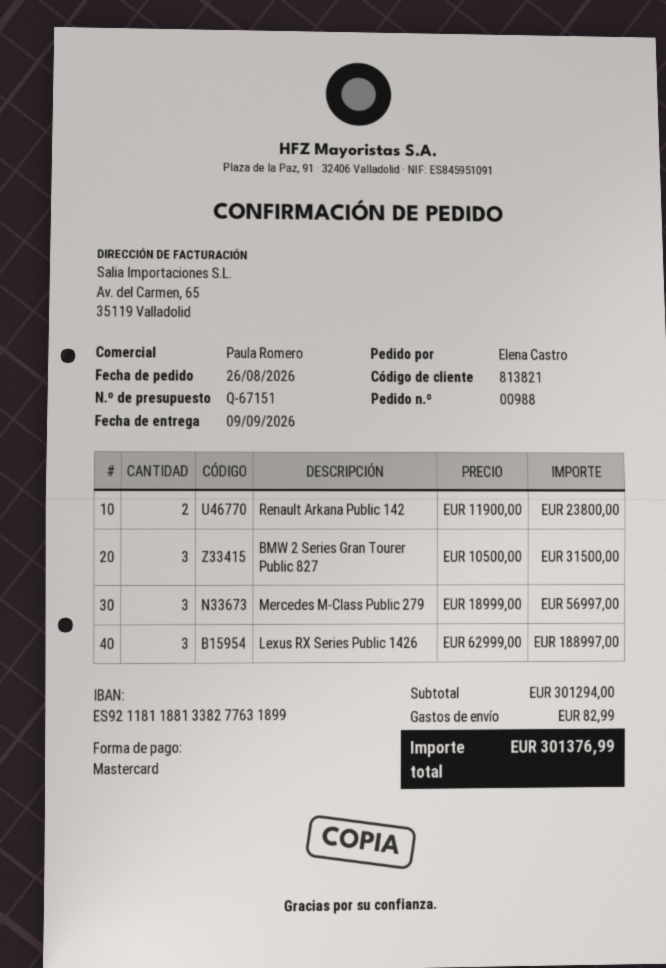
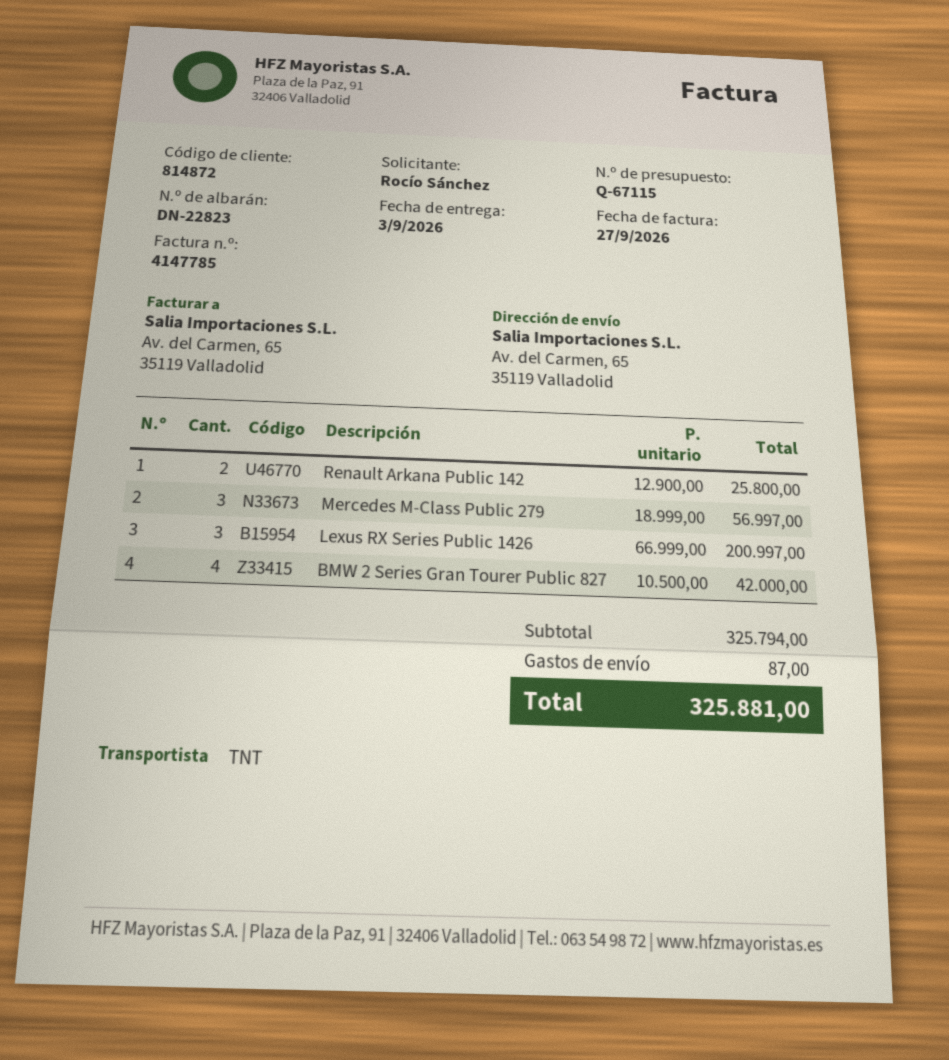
quote number: Q-67151 -> Q-67115
delivery date: 2026-09-09 -> 2026-09-03
customer number: 813821 -> 814872
ordered by: Elena Castro -> Rocío Sánchez
Renault Arkana Public 142: 2 x 11900.00 = 23800.00 -> 2 x 12900.00 = 25800.00
BMW 2 Series Gran Tourer Public 827: 3 x 10500.00 = 31500.00 -> 4 x 10500.00 = 42000.00
Lexus RX Series Public 1426: 3 x 62999.00 = 188997.00 -> 3 x 66999.00 = 200997.00
subtotal: 301294.00 -> 325794.00
shipping: 82.99 -> 87.00
total: 301376.99 -> 325881.00

